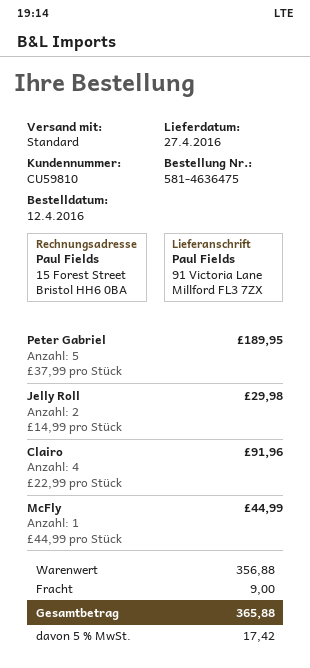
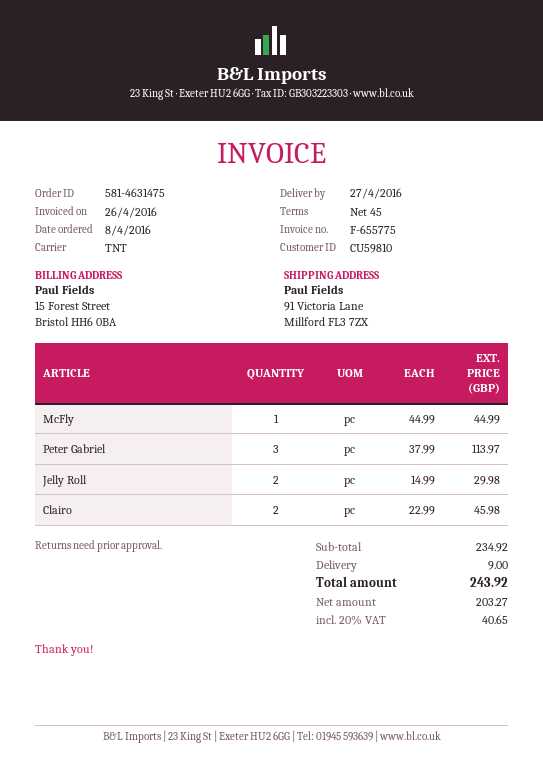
order number: 581-4636475 -> 581-4631475
order date: 2016-04-12 -> 2016-04-08
shipping method: standard -> TNT
Peter Gabriel: 5 x 37.99 = 189.95 -> 3 x 37.99 = 113.97
Clairo: 4 x 22.99 = 91.96 -> 2 x 22.99 = 45.98
subtotal: 356.88 -> 234.92
tax: 5% = 17.42 -> 20% = 40.65
total: 365.88 -> 243.92

